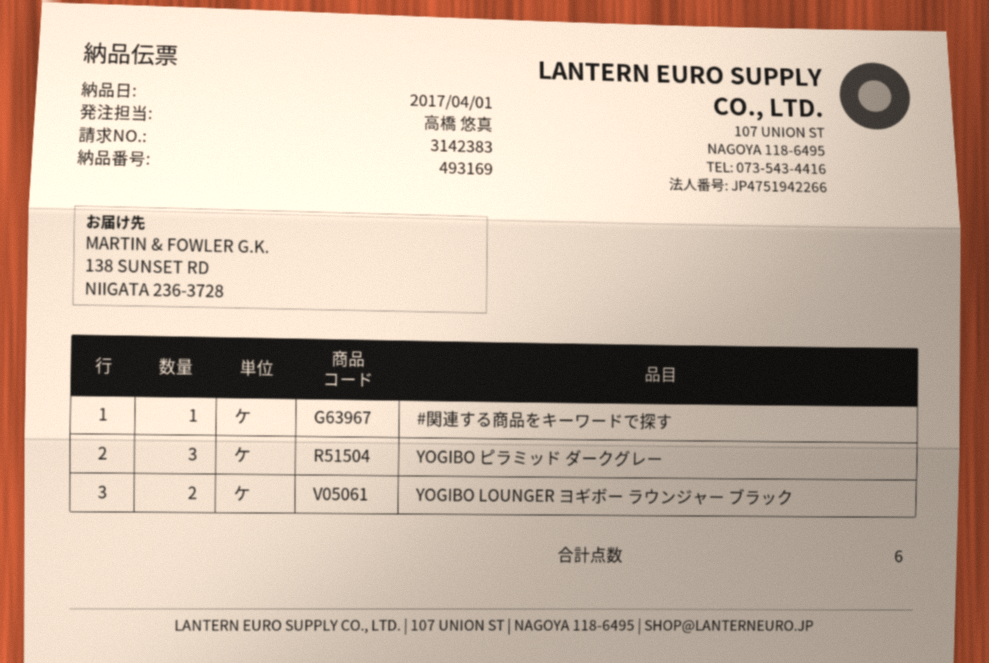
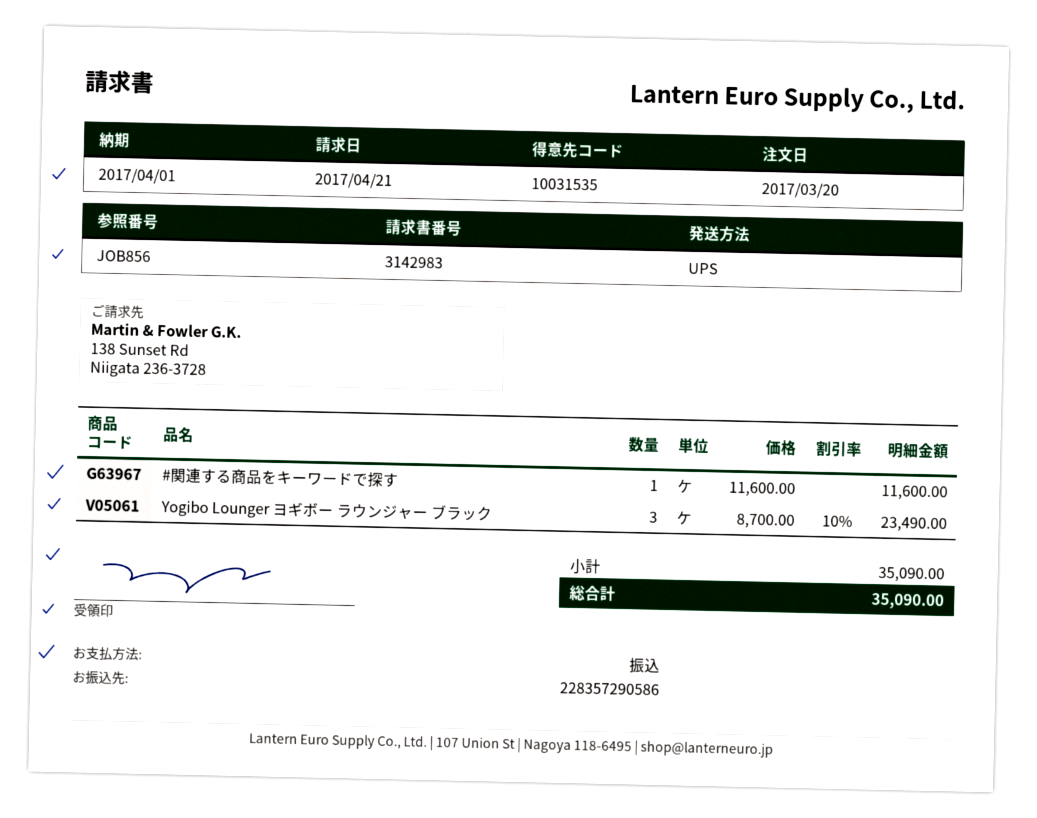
invoice number: 3142383 -> 3142983
YOGIBO ピラミッド ダークグレー: 3 -> none
YOGIBO LOUNGER ヨギボー ラウンジャー ブラック: 2 -> 3

